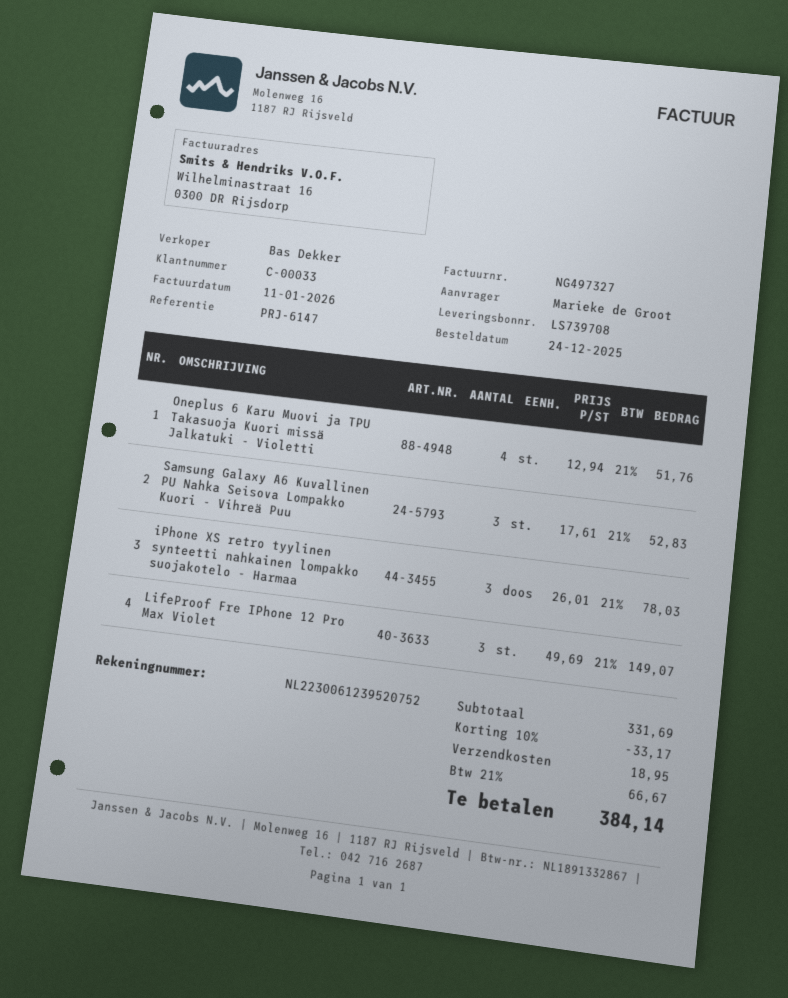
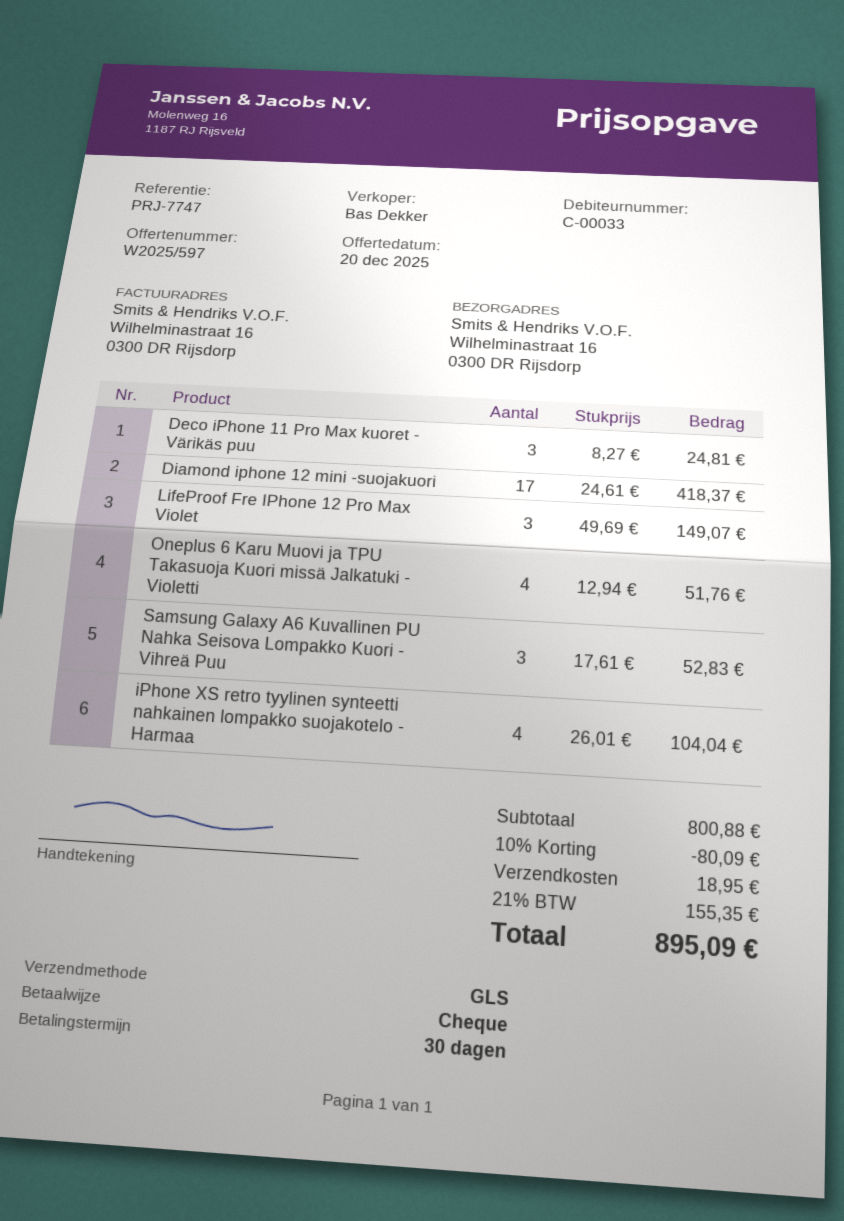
reference: PRJ-6147 -> PRJ-7747
iPhone XS retro tyylinen synteetti nahkainen lompakko suojakotelo - Harmaa: 3 x 26.01 = 78.03 -> 4 x 26.01 = 104.04
Deco iPhone 11 Pro Max kuoret - Värikäs puu: none -> 3 x 8.27 = 24.81
Diamond iphone 12 mini -suojakuori: none -> 17 x 24.61 = 418.37
subtotal: 331.69 -> 800.88
discount: 10% = 33.17 -> 10% = 80.09
tax: 21% = 66.67 -> 21% = 155.35
total: 384.14 -> 895.09

